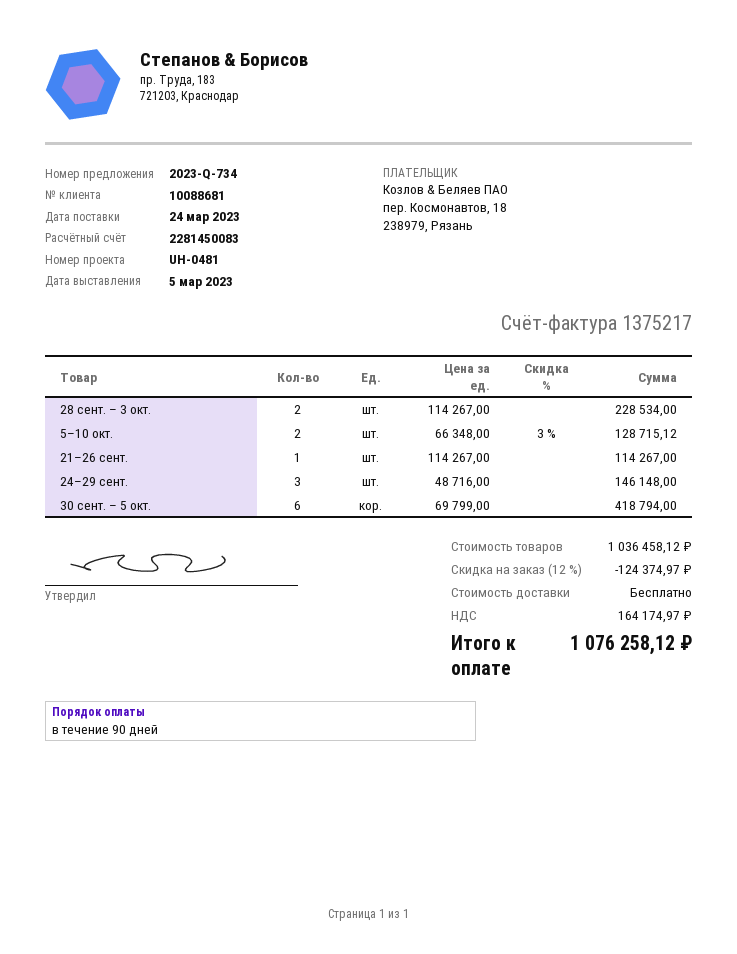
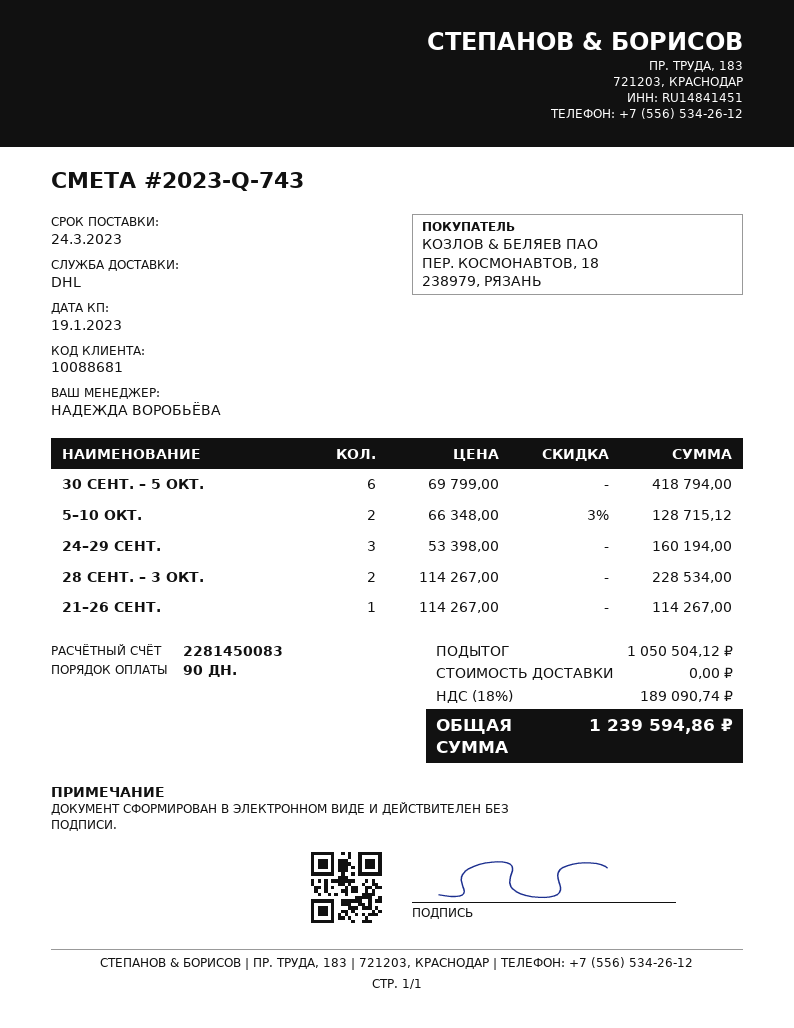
quote number: 2023-Q-734 -> 2023-Q-743
24–29 сент.: 3 x 48716.00 = 146148.00 -> 3 x 53398.00 = 160194.00
subtotal: 1036458.12 -> 1050504.12
discount: 12% = 124374.97 -> none
tax: 164174.97 -> 189090.74
total: 1076258.12 -> 1239594.86

